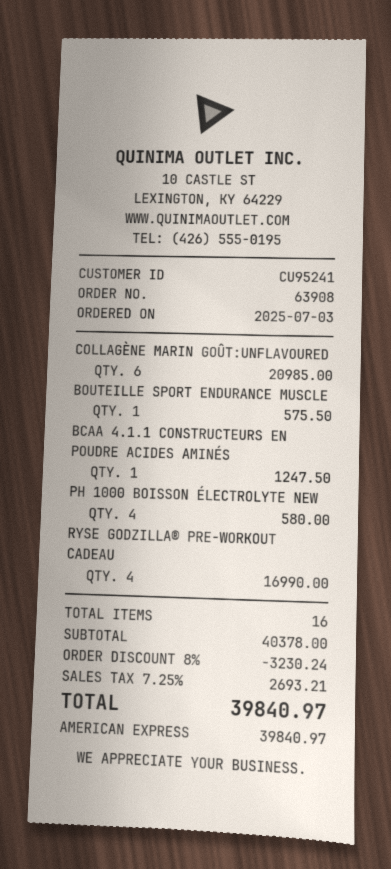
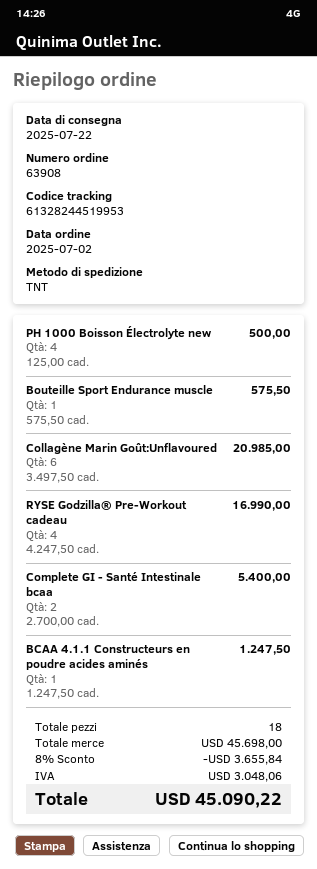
order date: 2025-07-03 -> 2025-07-02
PH 1000 BOISSON ÉLECTROLYTE NEW: 4 for 580.00 -> 4 for 500.00
Complete GI - Santé Intestinale bcaa: none -> 2 for 5400.00
total quantity: 16 -> 18
subtotal: 40378.00 -> 45698.00
discount: 8% = 3230.24 -> 8% = 3655.84
tax: 2693.21 -> 3048.06
total: 39840.97 -> 45090.22

